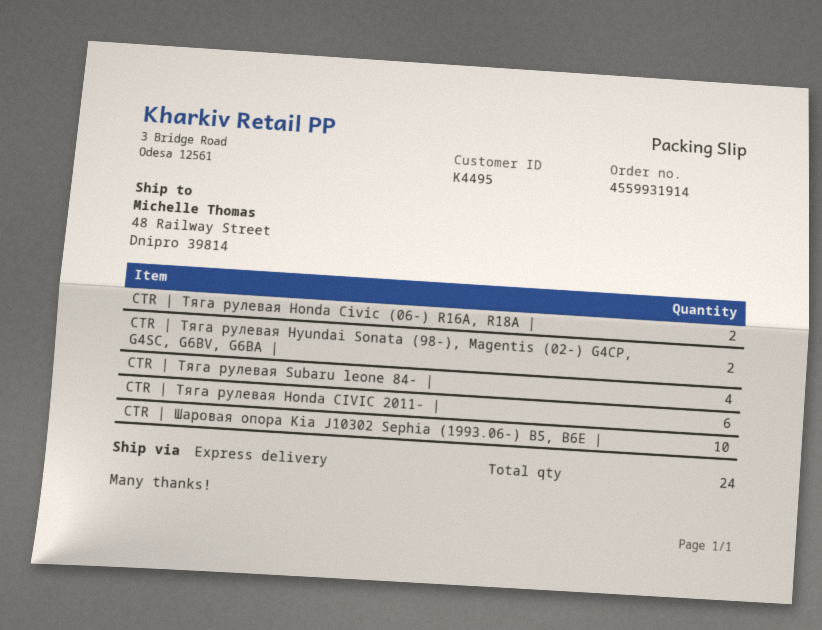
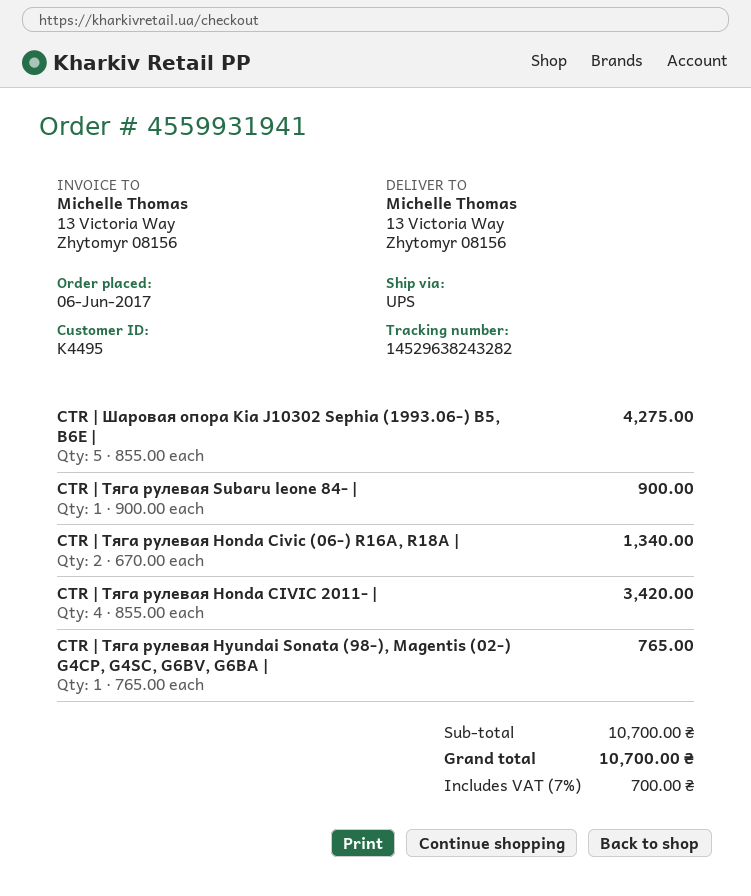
order number: 4559931914 -> 4559931941
shipping method: express -> UPS
ship to: 48 Railway Street, Dnipro 39814 -> 13 Victoria Way, Zhytomyr 08156
CTR | Тяга рулевая Hyundai Sonata (98-), Magentis (02-) G4CP, G4SC, G6BV, G6BA |: 2 -> 1
CTR | Тяга рулевая Subaru leone 84- |: 4 -> 1
CTR | Тяга рулевая Honda CIVIC 2011- |: 6 -> 4
CTR | Шаровая опора Kia J10302 Sephia (1993.06-) B5, B6E |: 10 -> 5

